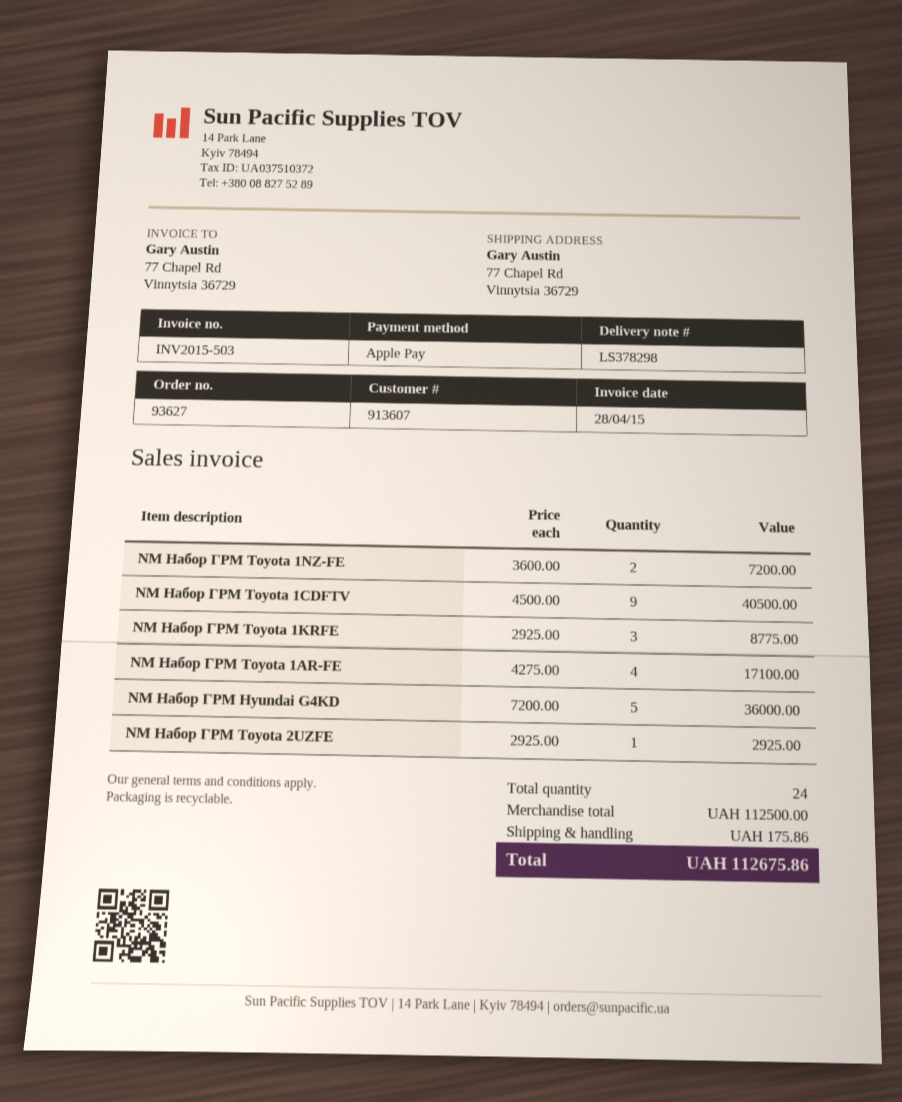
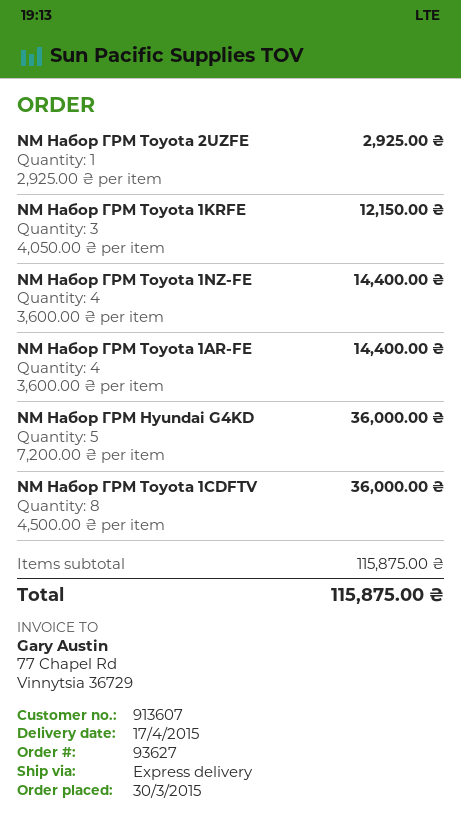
NM Набор ГРМ Toyota 1NZ-FE: 2 x 3600.00 = 7200.00 -> 4 x 3600.00 = 14400.00
NM Набор ГРМ Toyota 1CDFTV: 9 x 4500.00 = 40500.00 -> 8 x 4500.00 = 36000.00
NM Набор ГРМ Toyota 1KRFE: 3 x 2925.00 = 8775.00 -> 3 x 4050.00 = 12150.00
NM Набор ГРМ Toyota 1AR-FE: 4 x 4275.00 = 17100.00 -> 4 x 3600.00 = 14400.00
subtotal: 112500.00 -> 115875.00
shipping: 175.86 -> none
total: 112675.86 -> 115875.00

